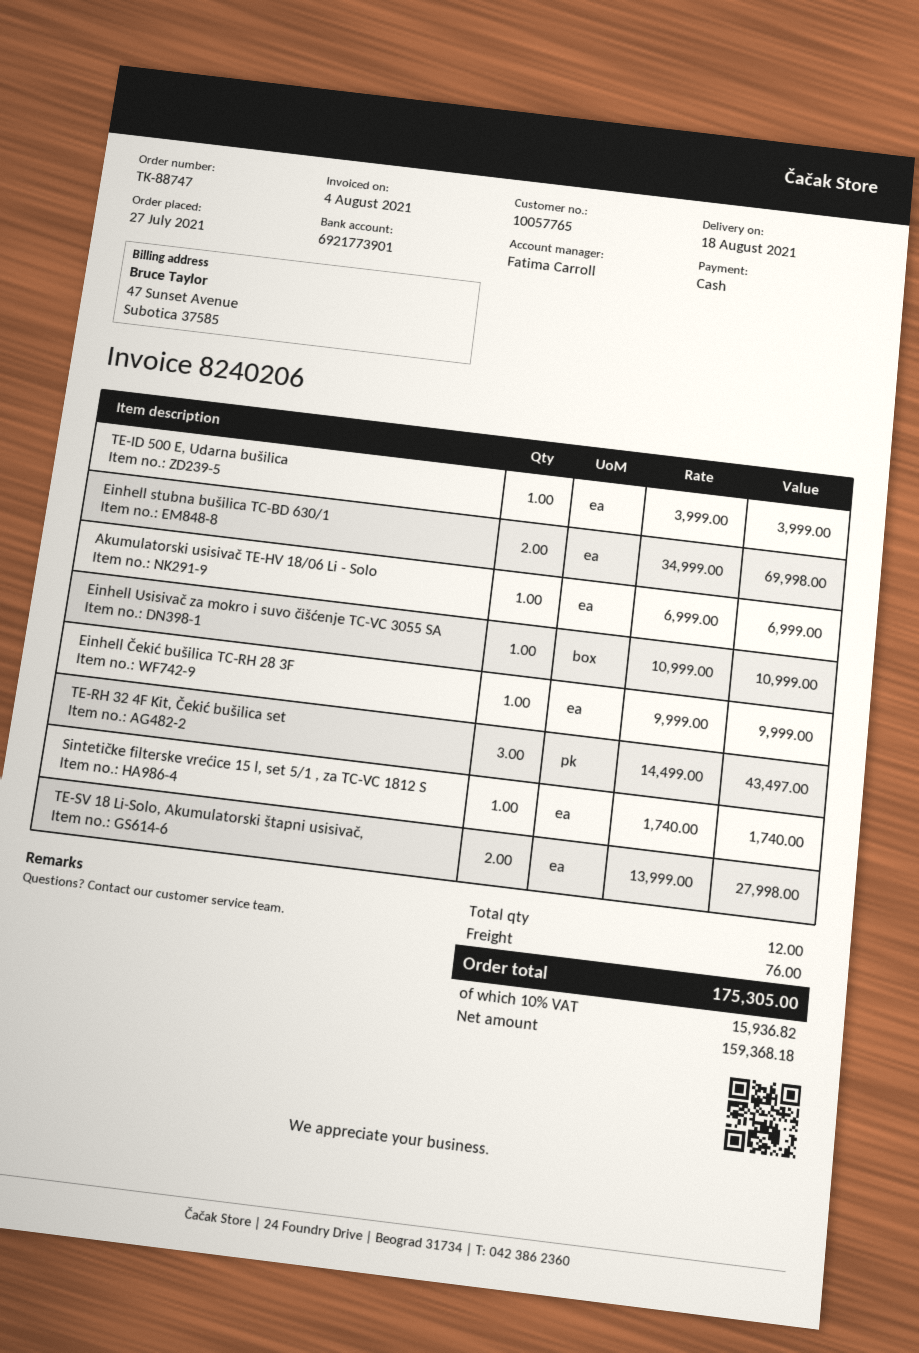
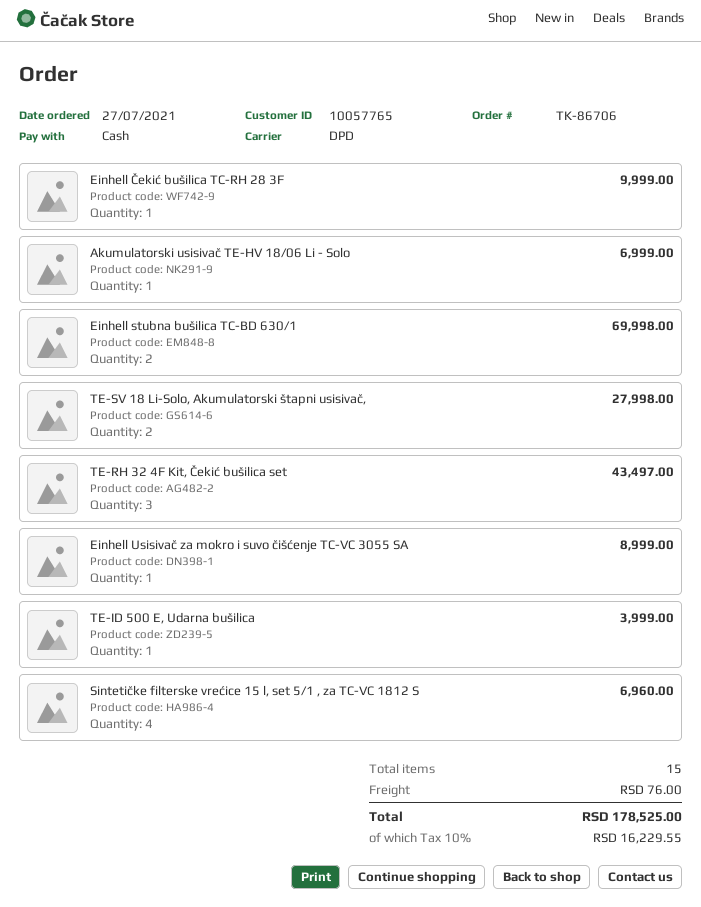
order number: TK-88747 -> TK-86706
Einhell Usisivač za mokro i suvo čišćenje TC-VC 3055 SA: 1 for 10999.00 -> 1 for 8999.00
Sintetičke filterske vrećice 15 l, set 5/1 , za TC-VC 1812 S: 1 for 1740.00 -> 4 for 6960.00
total quantity: 12 -> 15
tax: 10% = 15936.82 -> 10% = 16229.55
total: 175305.00 -> 178525.00

